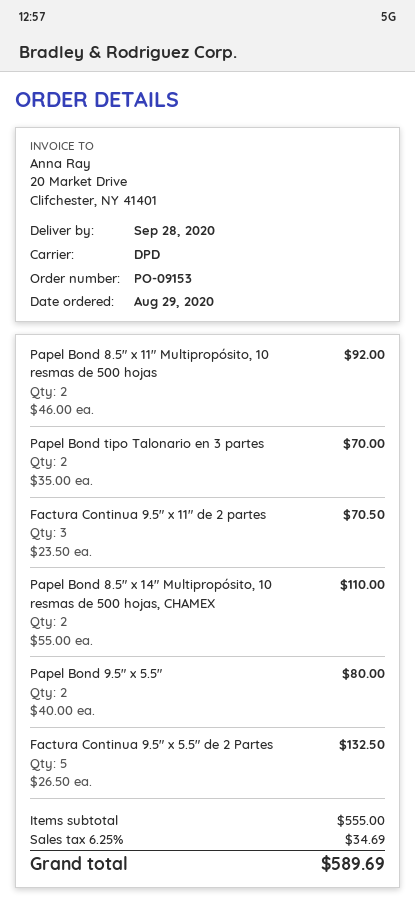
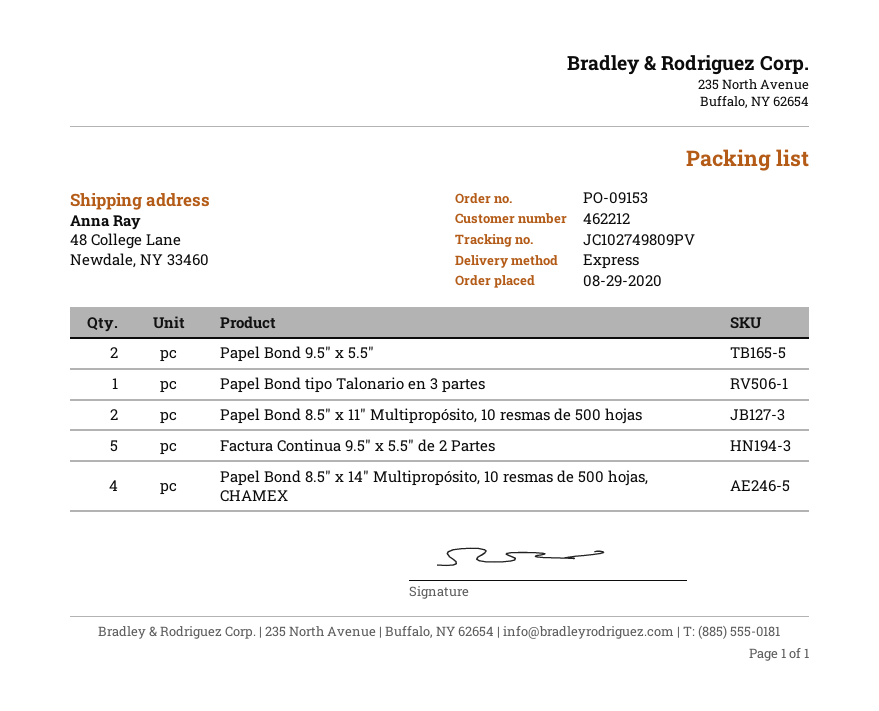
shipping method: DPD -> express
Papel Bond tipo Talonario en 3 partes: 2 -> 1
Factura Continua 9.5″ x 11″ de 2 partes: 3 -> none
Papel Bond 8.5″ x 14″ Multipropósito, 10 resmas de 500 hojas, CHAMEX: 2 -> 4

